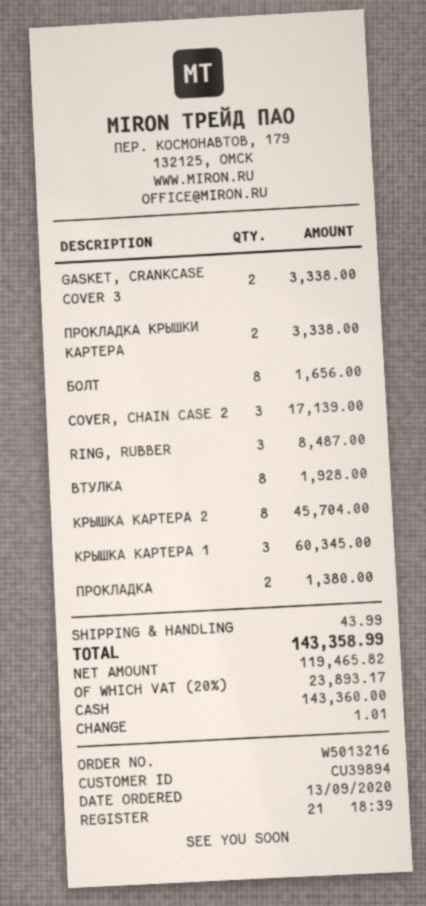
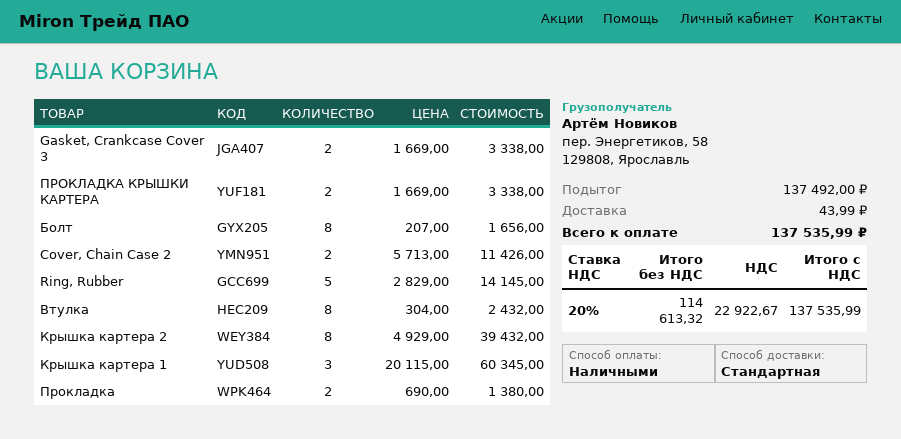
COVER, CHAIN CASE 2: 3 for 17139.00 -> 2 for 11426.00
RING, RUBBER: 3 for 8487.00 -> 5 for 14145.00
ВТУЛКА: 8 for 1928.00 -> 8 for 2432.00
КРЫШКА КАРТЕРА 2: 8 for 45704.00 -> 8 for 39432.00
net: 119465.82 -> 114613.32
tax: 20% = 23893.17 -> 20% = 22922.67
total: 143358.99 -> 137535.99

